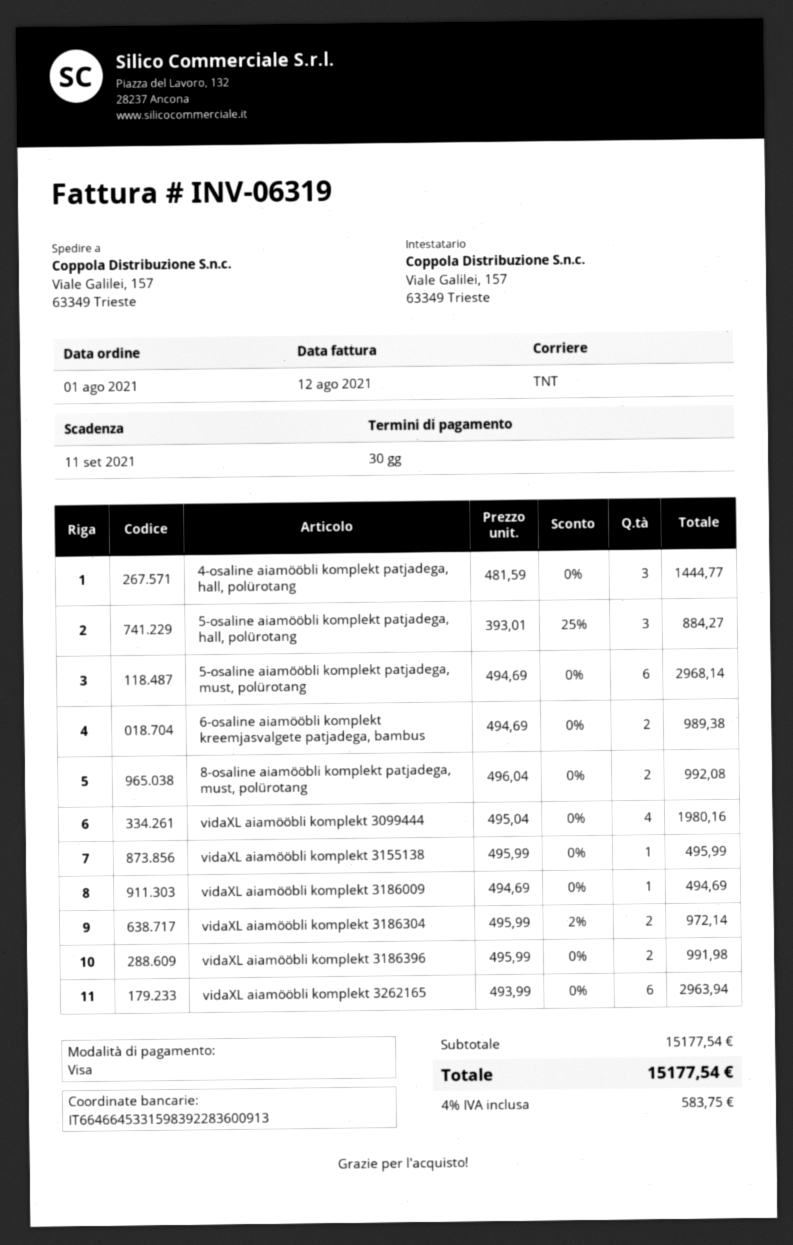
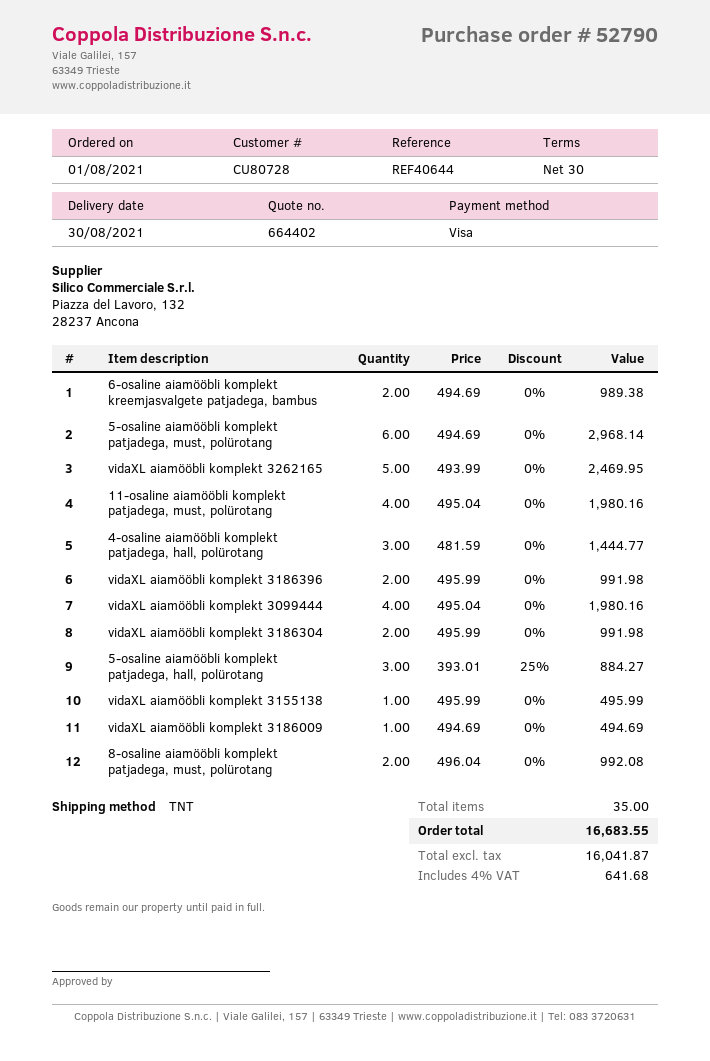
vidaXL aiamööbli komplekt 3186304: 2 x 495.99 - 2% = 972.14 -> 2 x 495.99 = 991.98
vidaXL aiamööbli komplekt 3262165: 6 x 493.99 = 2963.94 -> 5 x 493.99 = 2469.95
11-osaline aiamööbli komplekt patjadega, must, polürotang: none -> 4 x 495.04 = 1980.16
tax: 4% = 583.75 -> 4% = 641.68
total: 15177.54 -> 16683.55

